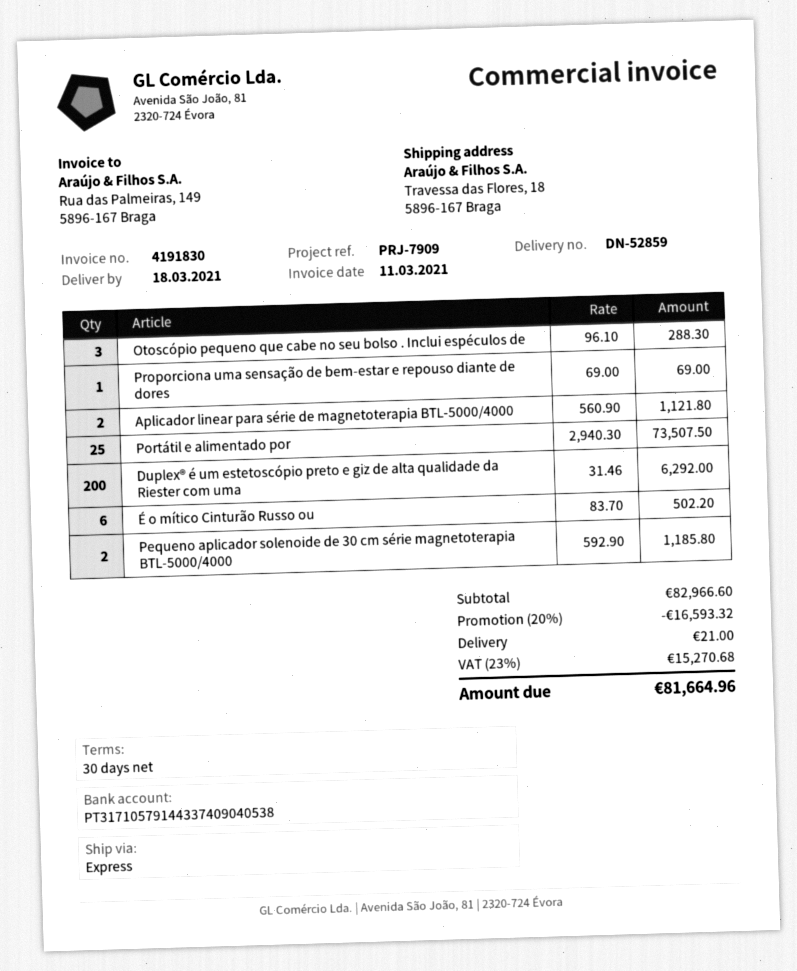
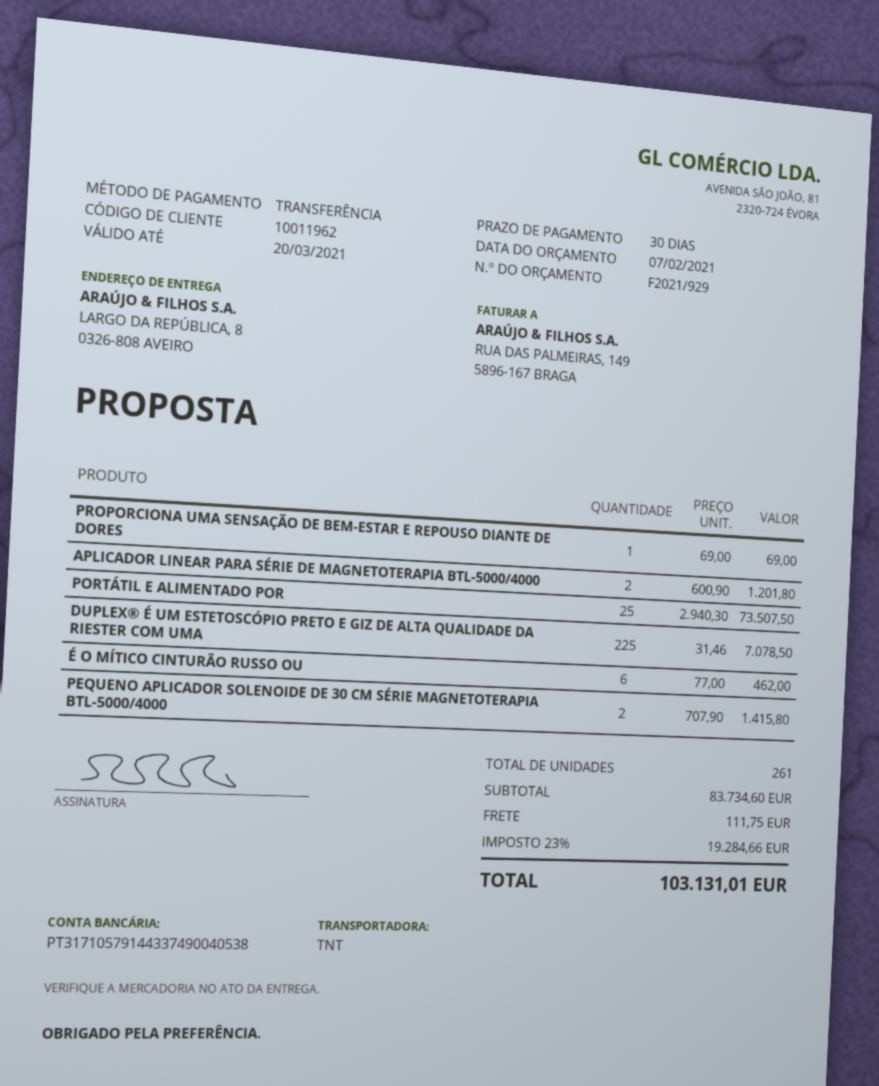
bank account: PT31710579144337409040538 -> PT31710579144337490040538
shipping method: express -> TNT
ship to: Travessa das Flores, 18, 5896-167 Braga -> LARGO DA REPÚBLICA, 8, 0326-808 AVEIRO
Otoscópio pequeno que cabe no seu bolso . Inclui espéculos de: 3 x 96.10 = 288.30 -> none
Aplicador linear para série de magnetoterapia BTL-5000/4000: 2 x 560.90 = 1121.80 -> 2 x 600.90 = 1201.80
Duplex® é um estetoscópio preto e giz de alta qualidade da Riester com uma: 200 x 31.46 = 6292.00 -> 225 x 31.46 = 7078.50
É o mítico Cinturão Russo ou: 6 x 83.70 = 502.20 -> 6 x 77.00 = 462.00
Pequeno aplicador solenoide de 30 cm série magnetoterapia BTL-5000/4000: 2 x 592.90 = 1185.80 -> 2 x 707.90 = 1415.80
subtotal: 82966.60 -> 83734.60
discount: 20% = 16593.32 -> none
shipping: 21.00 -> 111.75
tax: 23% = 15270.68 -> 23% = 19284.66
total: 81664.96 -> 103131.01

